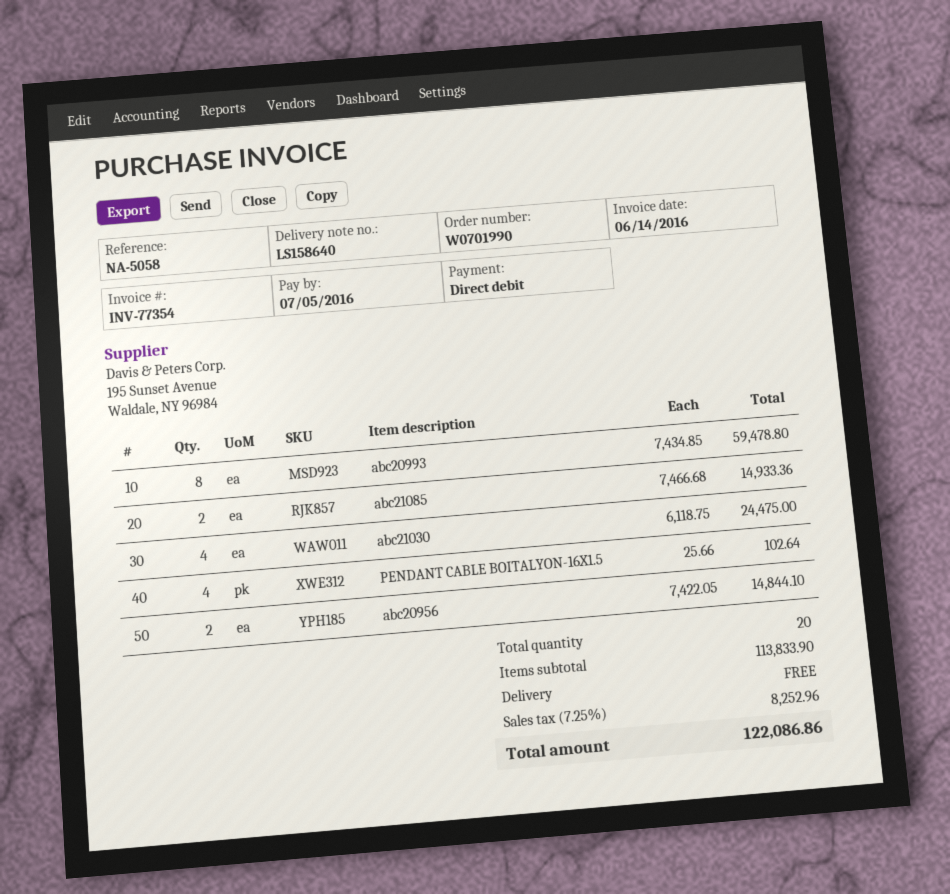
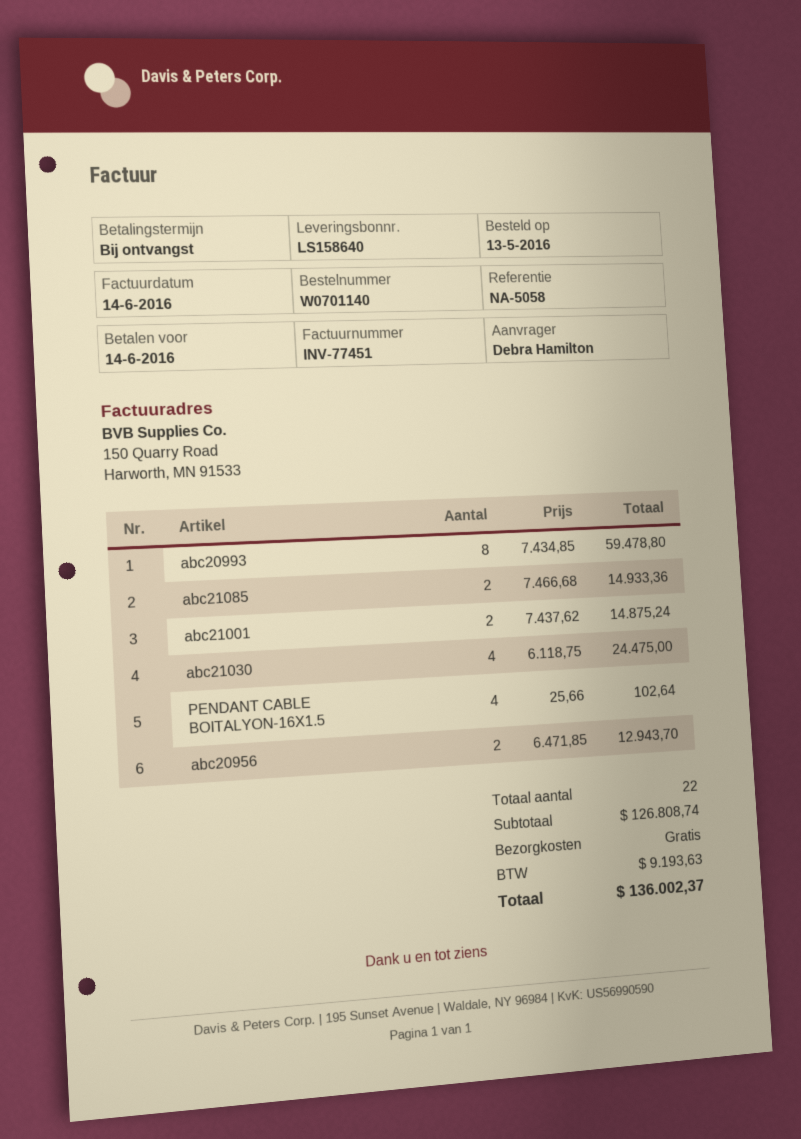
order number: W0701990 -> W0701140
invoice number: INV-77354 -> INV-77451
due date: 2016-07-05 -> 2016-06-14
abc20956: 2 x 7422.05 = 14844.10 -> 2 x 6471.85 = 12943.70
abc21001: none -> 2 x 7437.62 = 14875.24
total quantity: 20 -> 22
subtotal: 113833.90 -> 126808.74
tax: 8252.96 -> 9193.63
total: 122086.86 -> 136002.37

